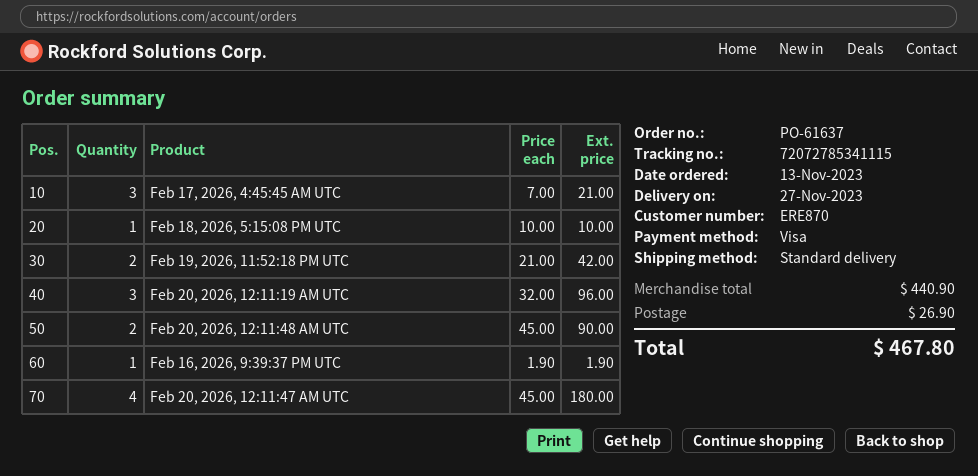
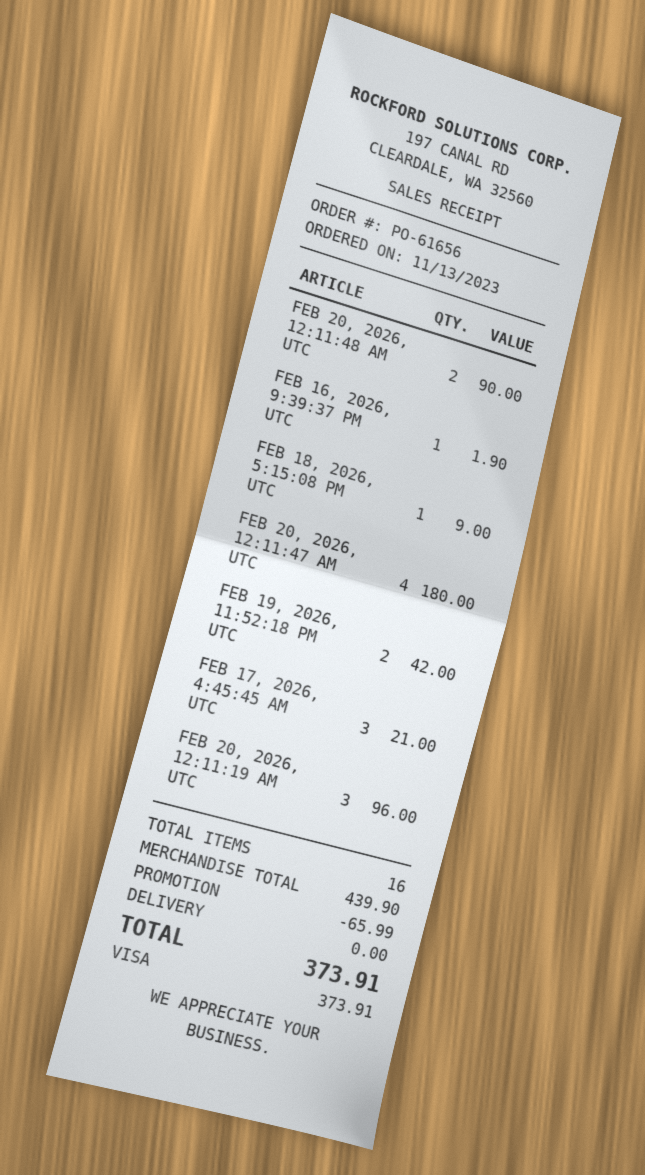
order number: PO-61637 -> PO-61656
Feb 18, 2026, 5:15:08 PM UTC: 1 for 10.00 -> 1 for 9.00
subtotal: 440.90 -> 439.90
discount: none -> 65.99
shipping: 26.90 -> 0.00
total: 467.80 -> 373.91

